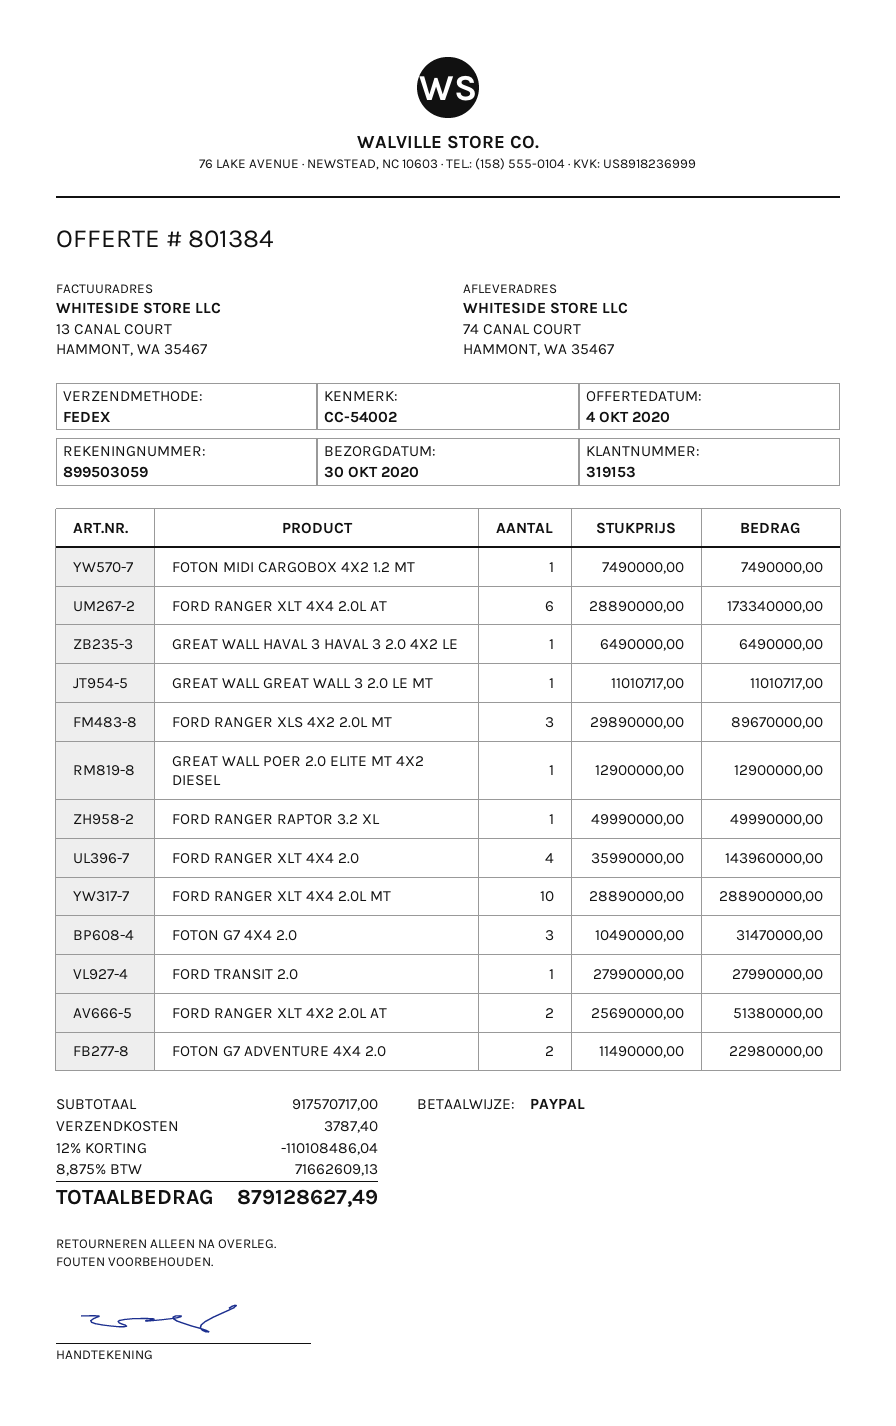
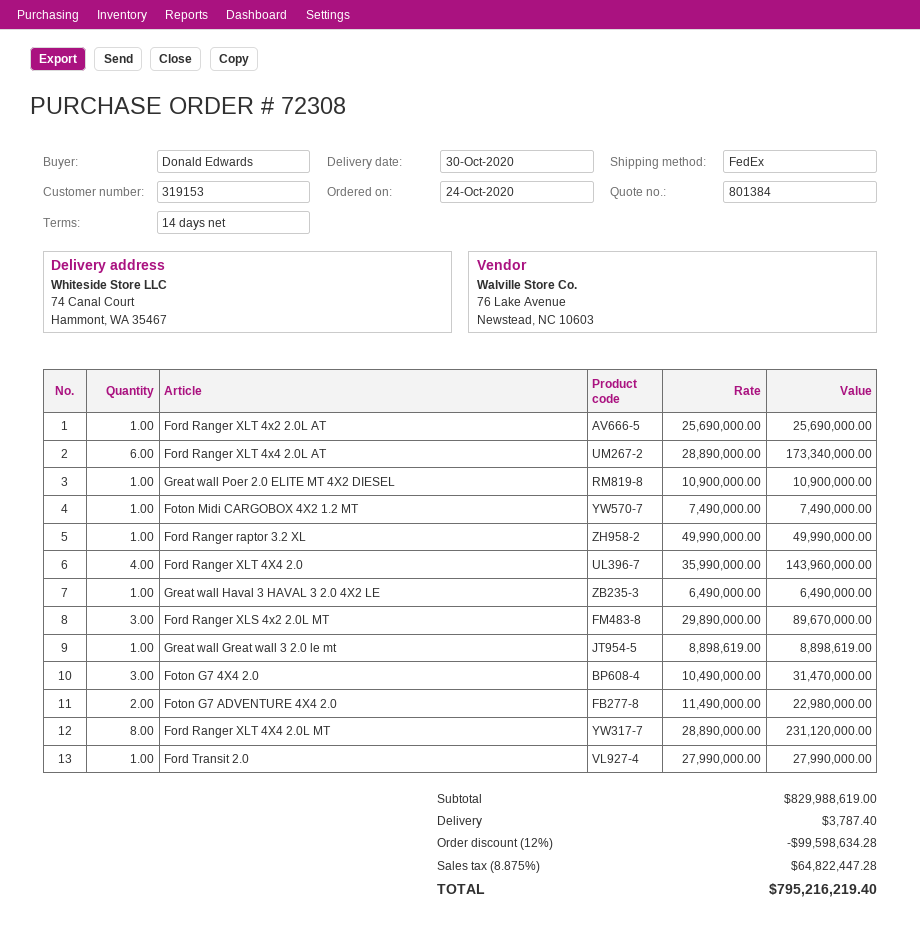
GREAT WALL GREAT WALL 3 2.0 LE MT: 1 x 11010717.00 = 11010717.00 -> 1 x 8898619.00 = 8898619.00
GREAT WALL POER 2.0 ELITE MT 4X2 DIESEL: 1 x 12900000.00 = 12900000.00 -> 1 x 10900000.00 = 10900000.00
FORD RANGER XLT 4X4 2.0L MT: 10 x 28890000.00 = 288900000.00 -> 8 x 28890000.00 = 231120000.00
FORD RANGER XLT 4X2 2.0L AT: 2 x 25690000.00 = 51380000.00 -> 1 x 25690000.00 = 25690000.00
subtotal: 917570717.00 -> 829988619.00
discount: 12% = 110108486.04 -> 12% = 99598634.28
tax: 8.875% = 71662609.13 -> 8.875% = 64822447.28
total: 879128627.49 -> 795216219.40

